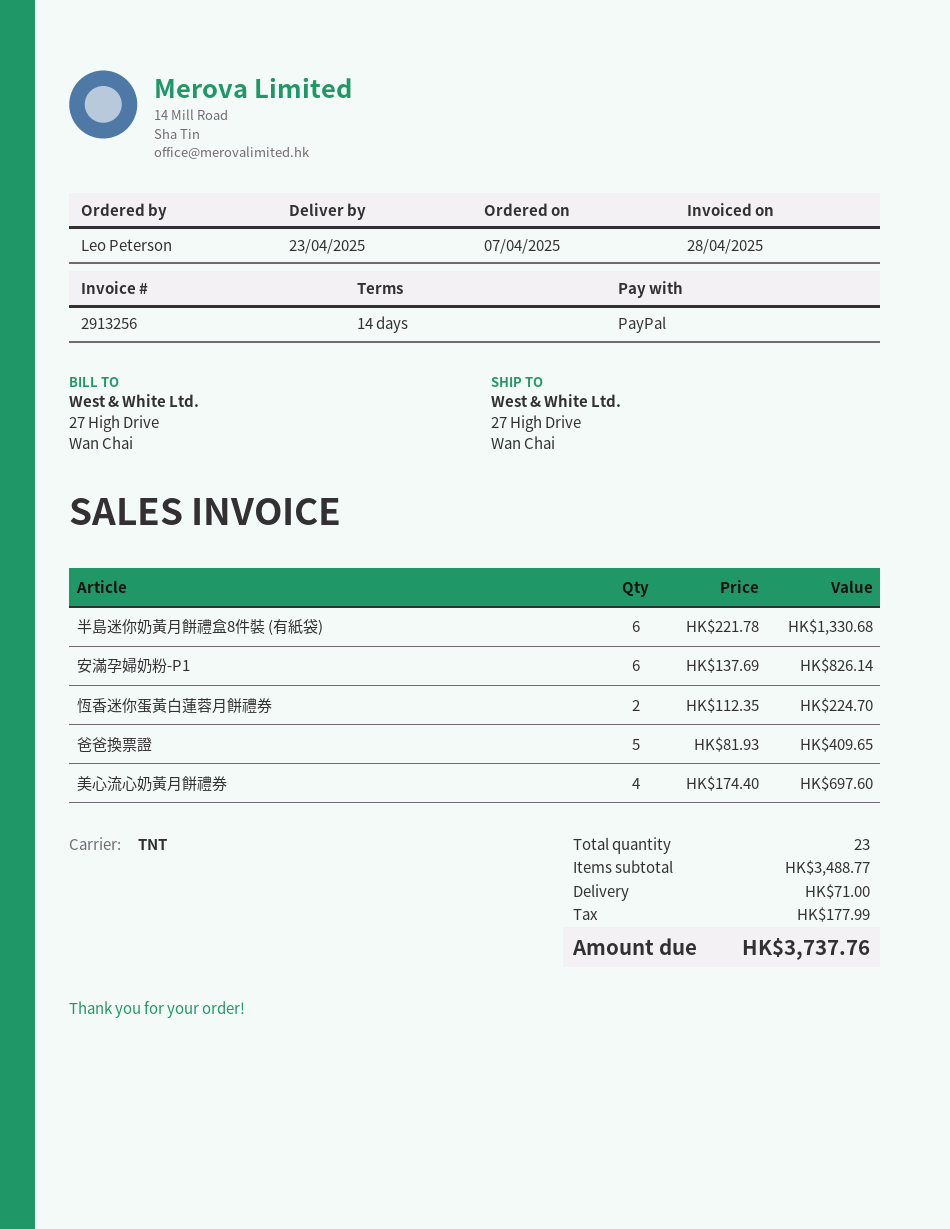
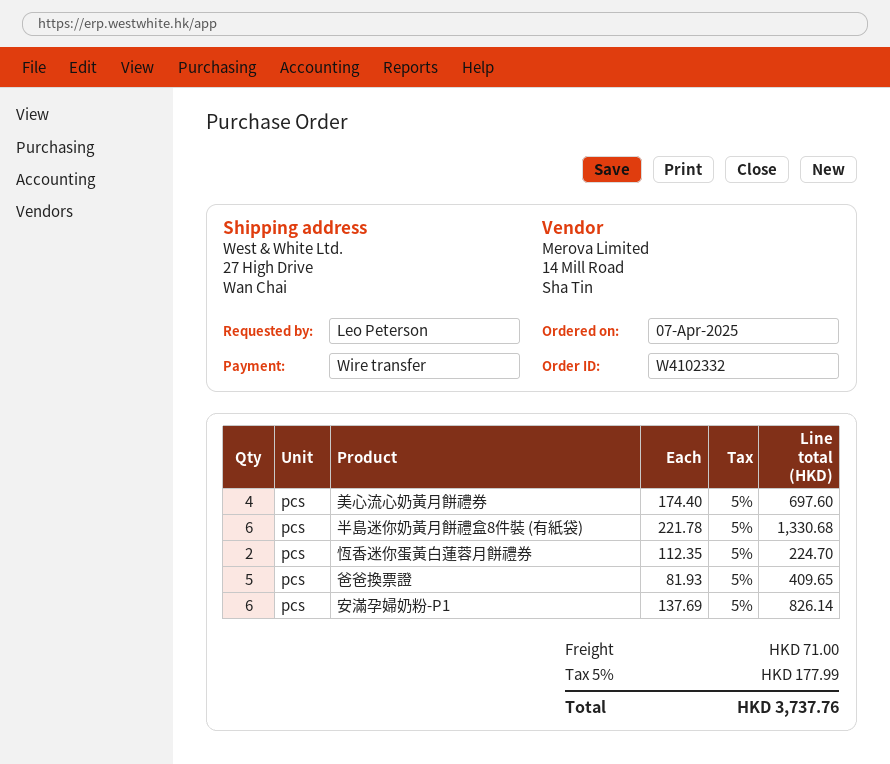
payment method: PayPal -> bank transfer

